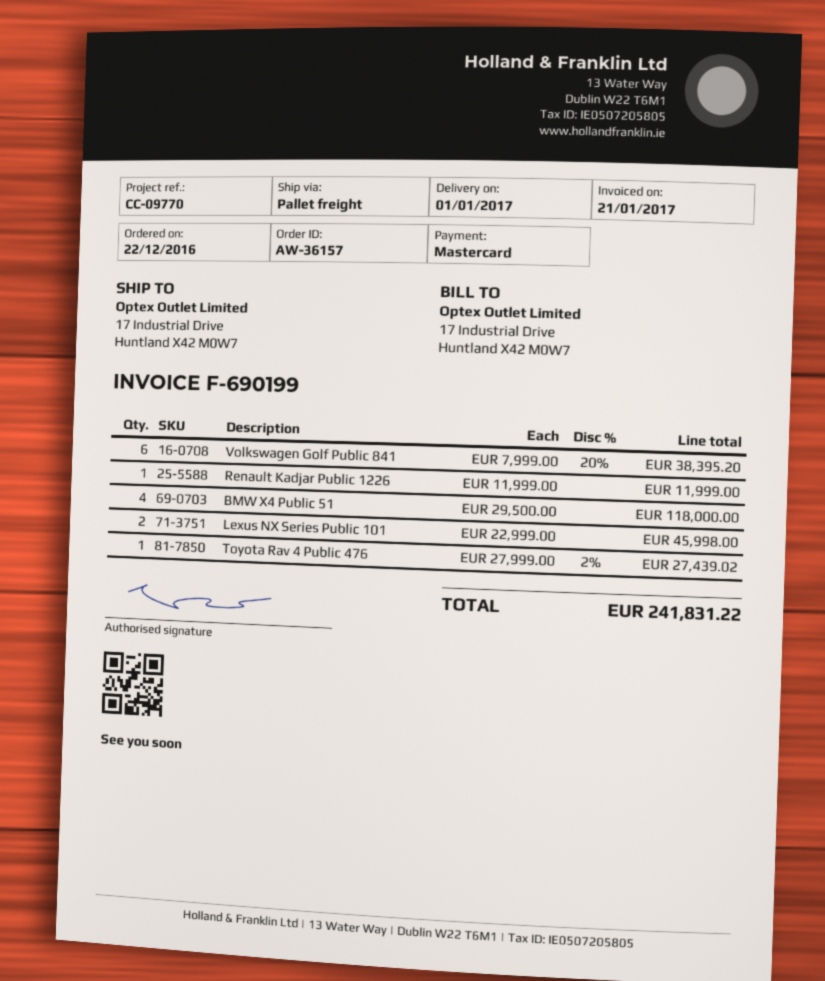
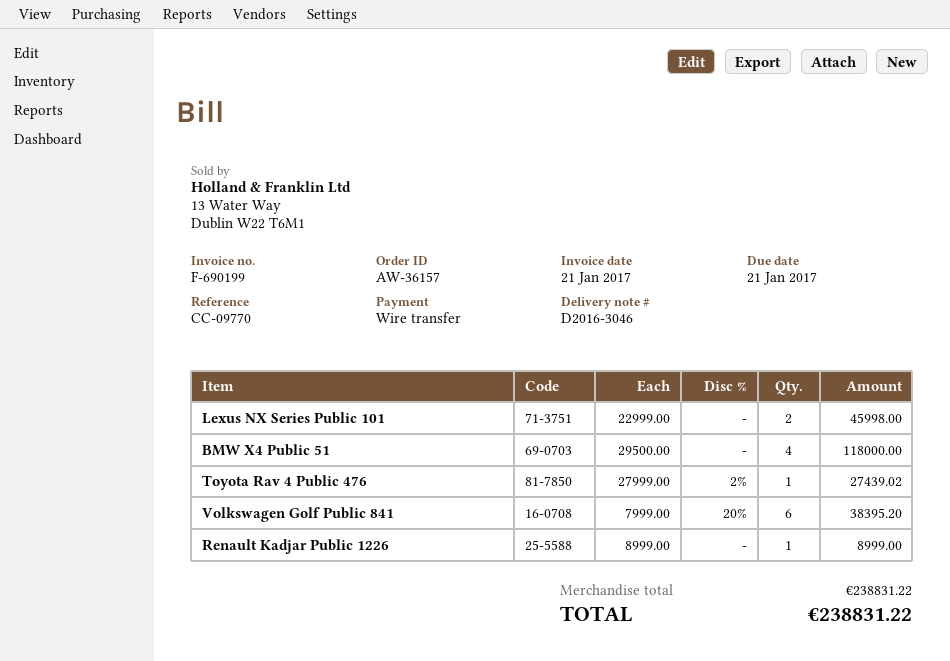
payment method: Mastercard -> bank transfer
Renault Kadjar Public 1226: 1 x 11999.00 = 11999.00 -> 1 x 8999.00 = 8999.00
total: 241831.22 -> 238831.22

